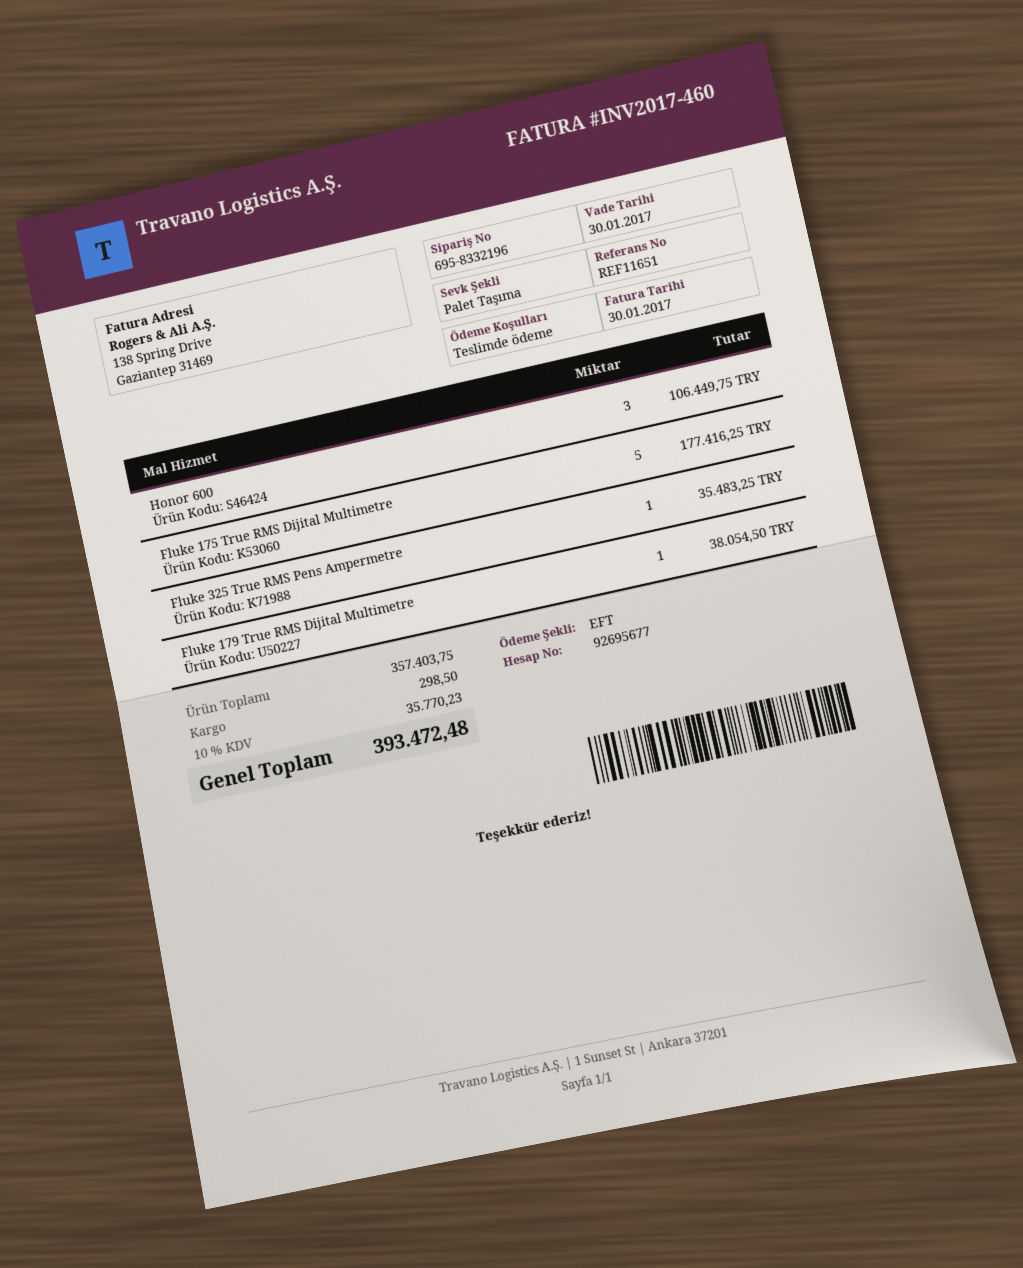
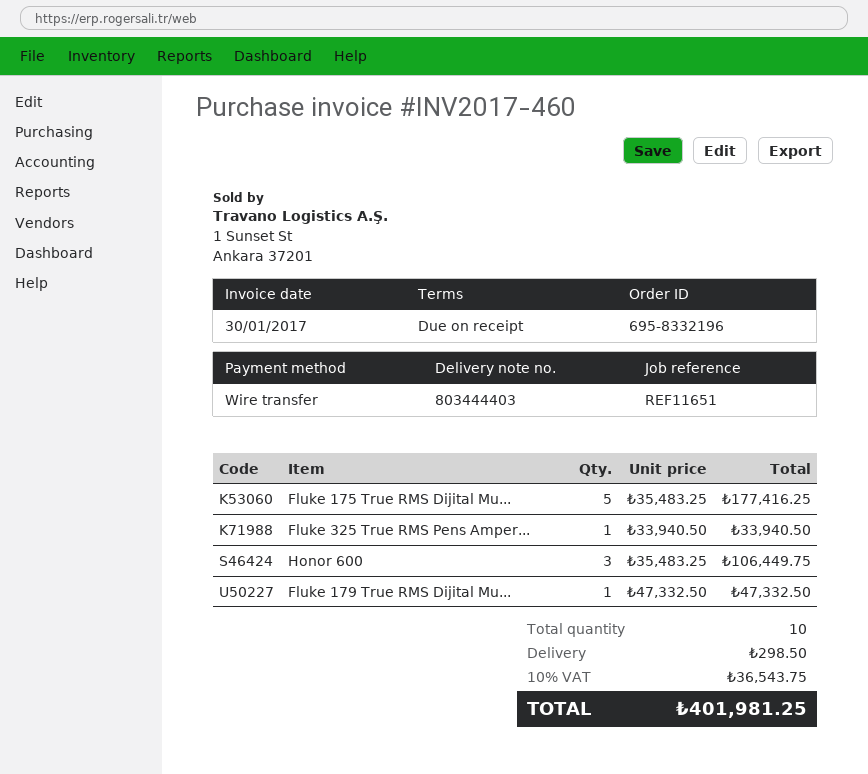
Fluke 325 True RMS Pens Ampermetre: 1 for 35483.25 -> 1 for 33940.50
Fluke 179 True RMS Dijital Multimetre: 1 for 38054.50 -> 1 for 47332.50
tax: 10% = 35770.23 -> 10% = 36543.75
total: 393472.48 -> 401981.25

